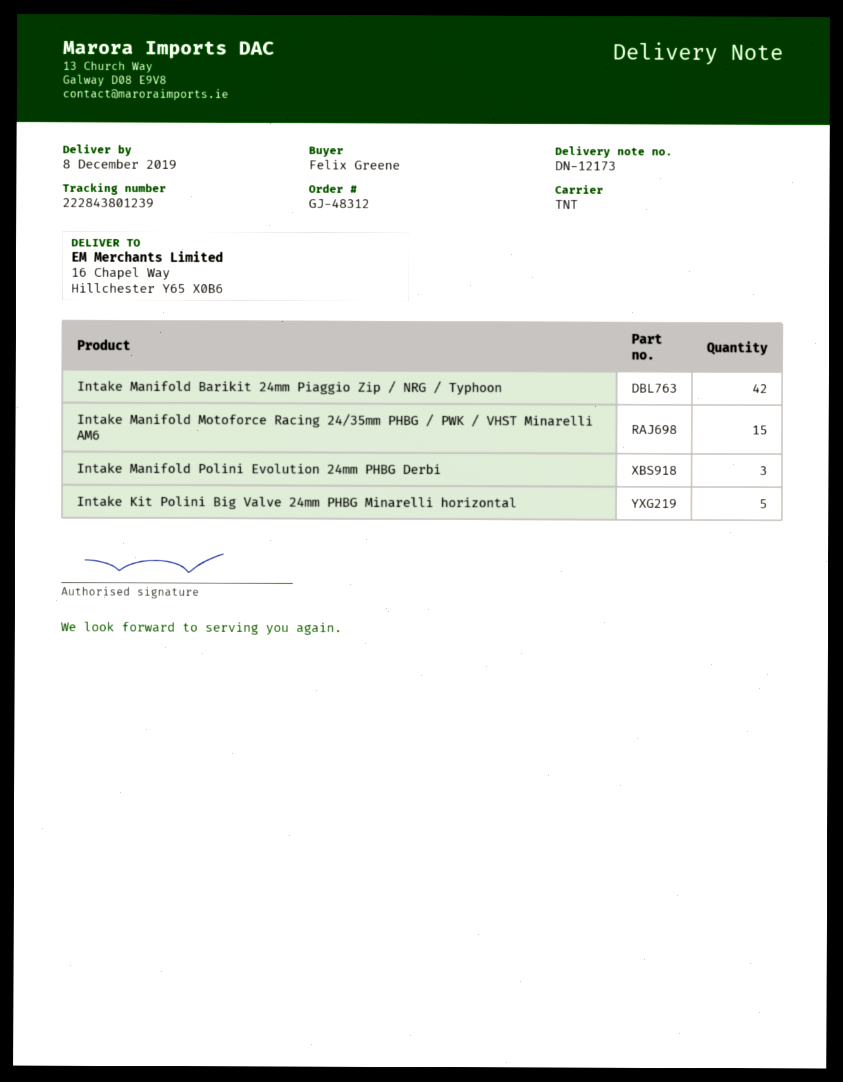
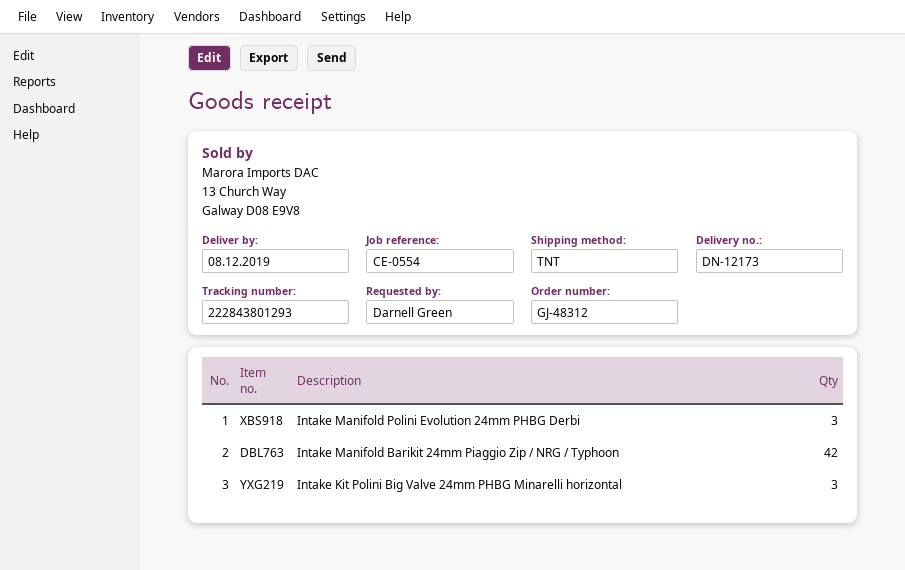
ordered by: Felix Greene -> Darnell Green
tracking number: 222843801239 -> 222843801293
Intake Manifold Motoforce Racing 24/35mm PHBG / PWK / VHST Minarelli AM6: 15 -> none
Intake Kit Polini Big Valve 24mm PHBG Minarelli horizontal: 5 -> 3

